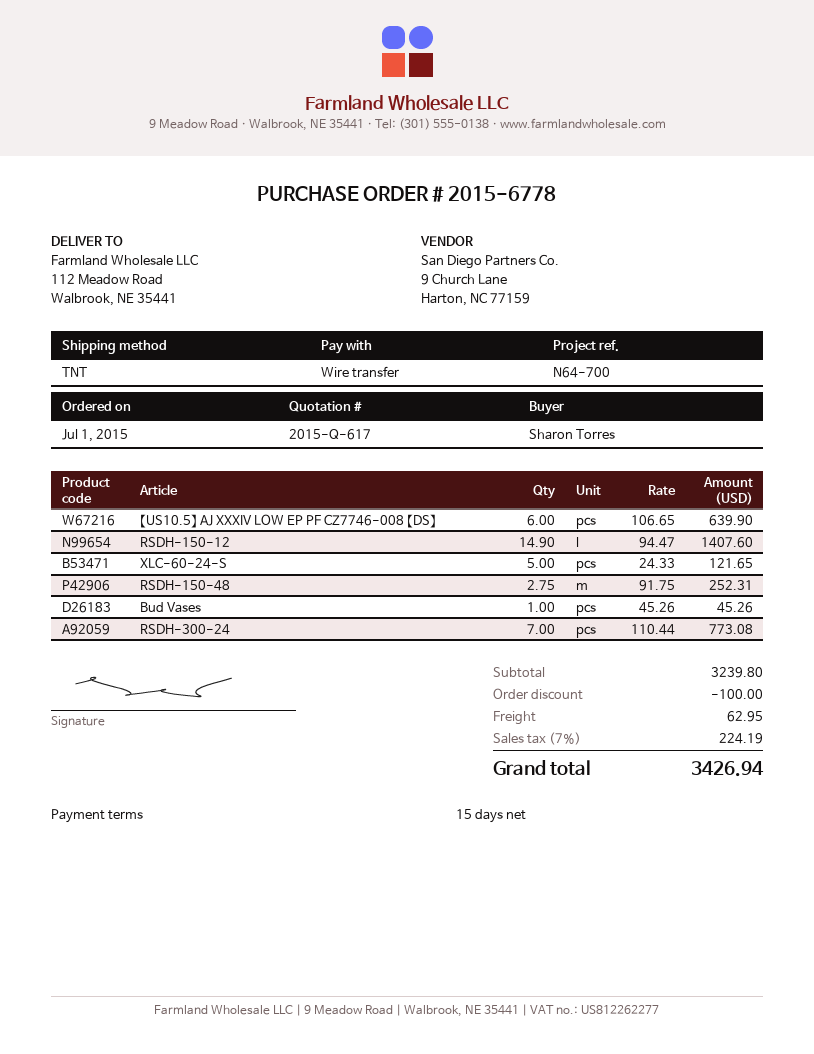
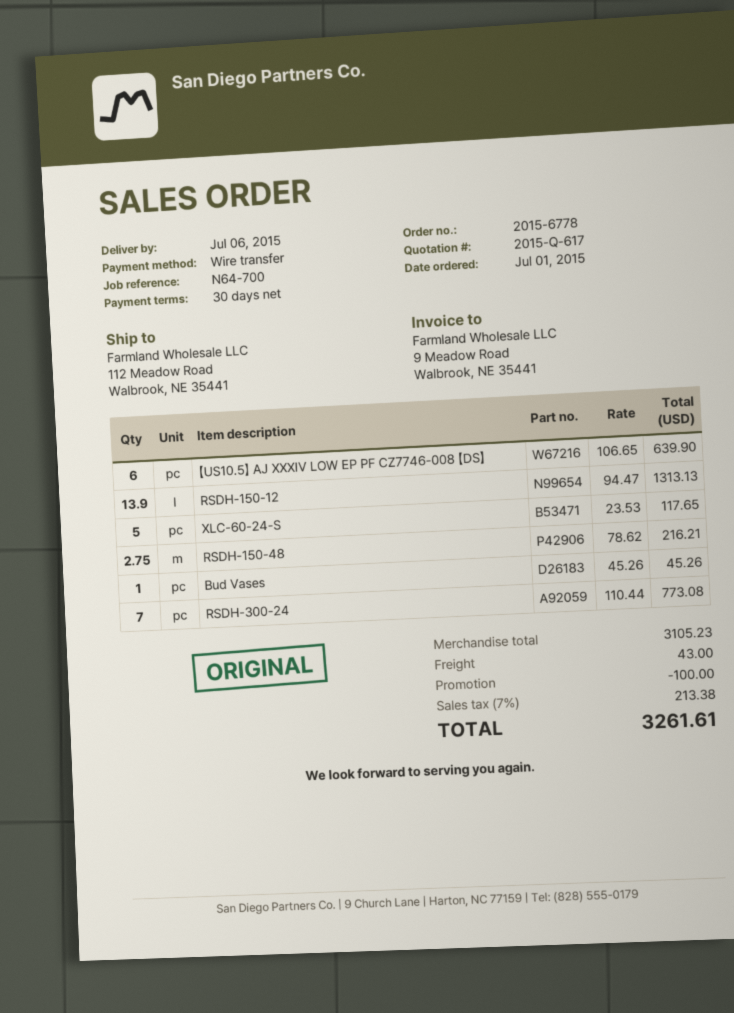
payment terms: 15 days -> 30 days
RSDH-150-12: 14.9 x 94.47 = 1407.60 -> 13.9 x 94.47 = 1313.13
XLC-60-24-S: 5 x 24.33 = 121.65 -> 5 x 23.53 = 117.65
RSDH-150-48: 2.75 x 91.75 = 252.31 -> 2.75 x 78.62 = 216.21
subtotal: 3239.80 -> 3105.23
shipping: 62.95 -> 43.00
tax: 7% = 224.19 -> 7% = 213.38
total: 3426.94 -> 3261.61

